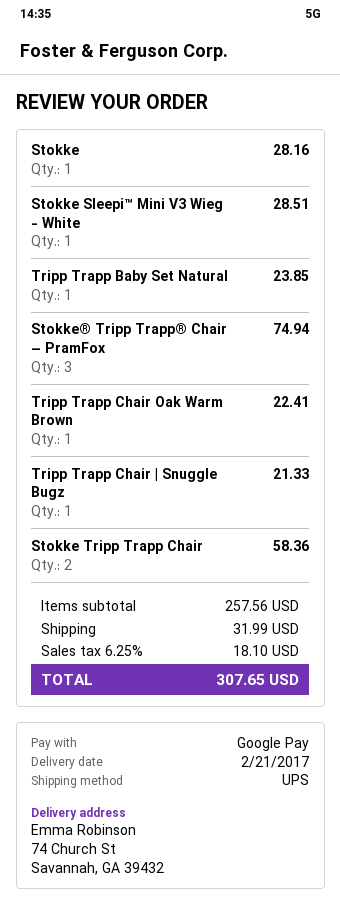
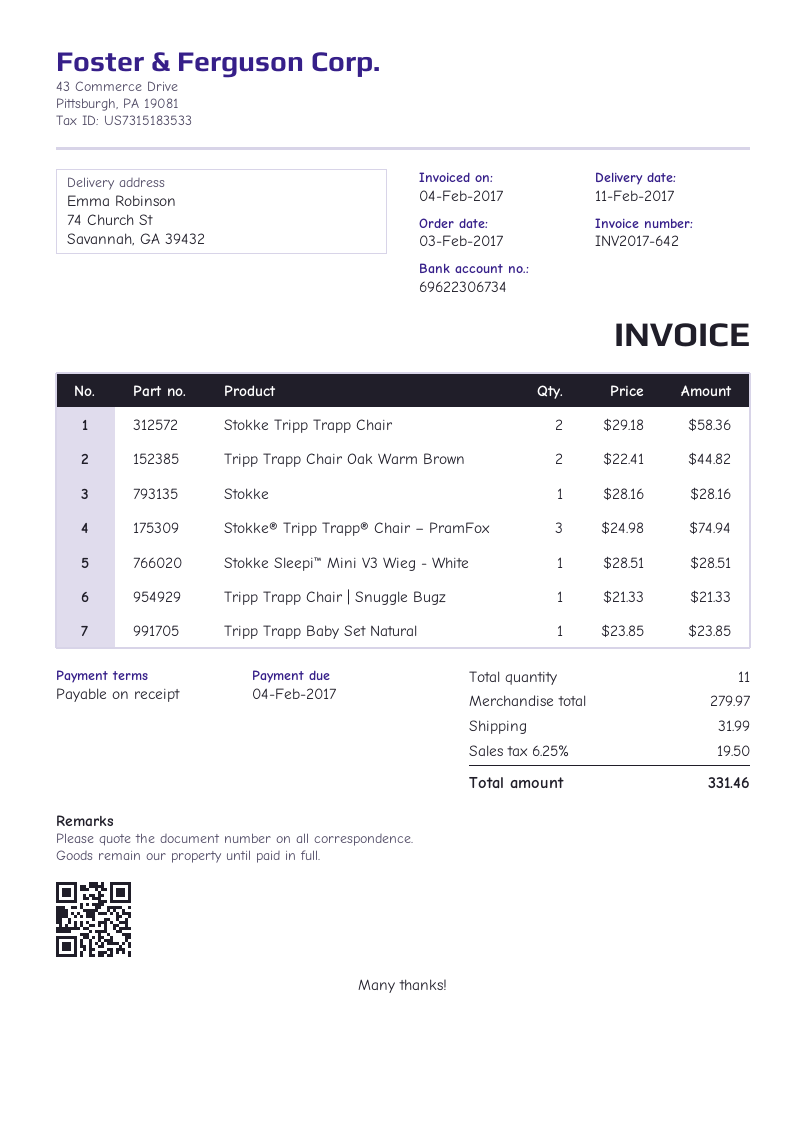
delivery date: 2017-02-21 -> 2017-02-11
Tripp Trapp Chair Oak Warm Brown: 1 for 22.41 -> 2 for 44.82
subtotal: 257.56 -> 279.97
tax: 6.25% = 18.10 -> 6.25% = 19.50
total: 307.65 -> 331.46

